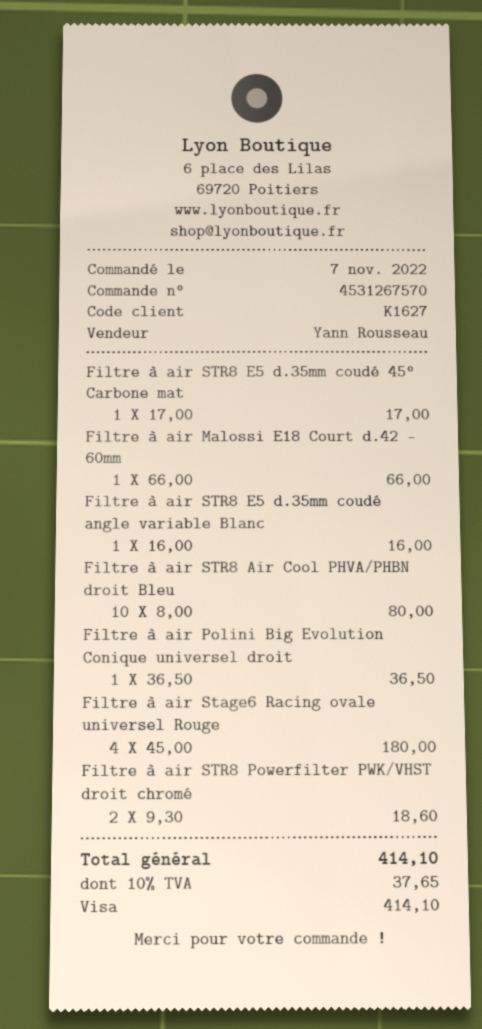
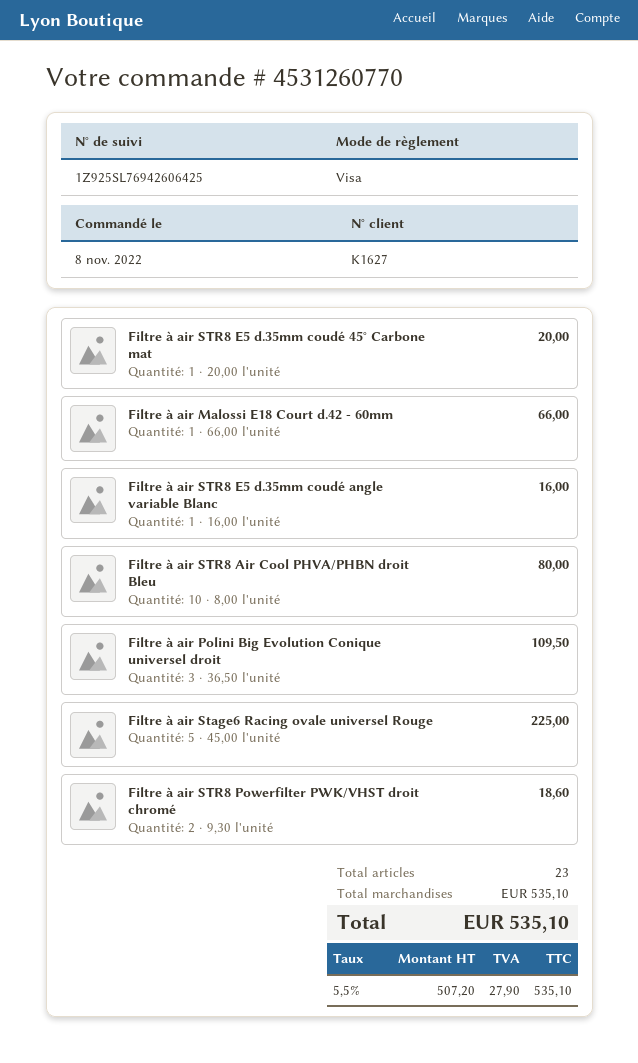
order number: 4531267570 -> 4531260770
order date: 2022-11-07 -> 2022-11-08
Filtre à air STR8 E5 d.35mm coudé 45° Carbone mat: 1 x 17.00 = 17.00 -> 1 x 20.00 = 20.00
Filtre à air Polini Big Evolution Conique universel droit: 1 x 36.50 = 36.50 -> 3 x 36.50 = 109.50
Filtre à air Stage6 Racing ovale universel Rouge: 4 x 45.00 = 180.00 -> 5 x 45.00 = 225.00
tax: 10% = 37.65 -> 5.5% = 27.90
total: 414.10 -> 535.10

